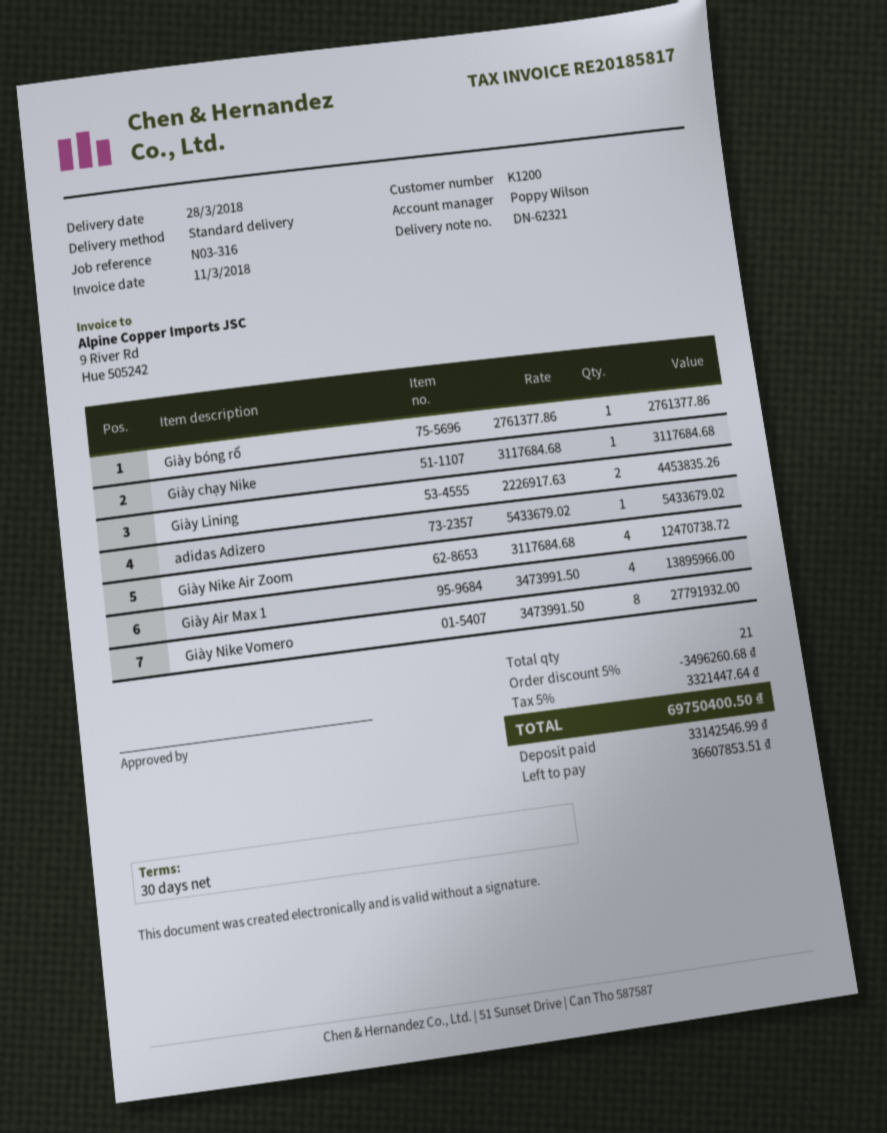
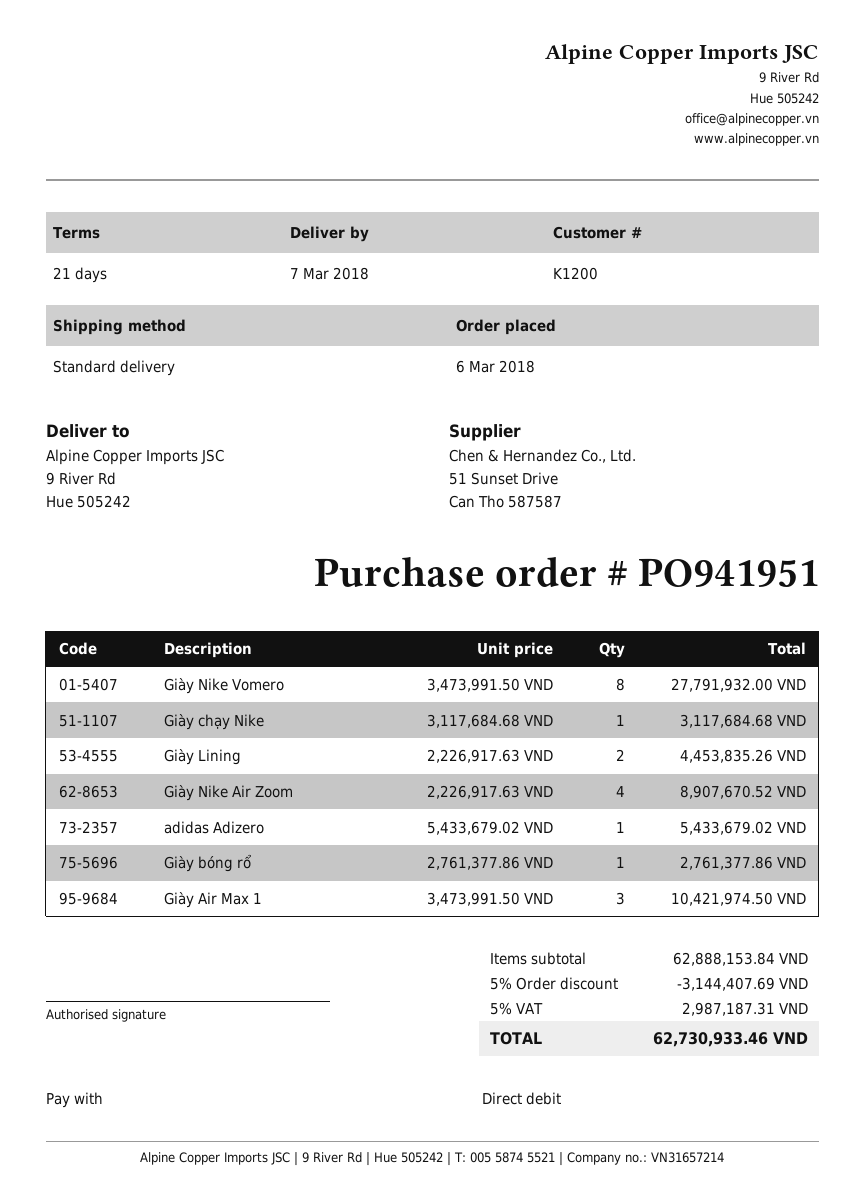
delivery date: 2018-03-28 -> 2018-03-07
payment terms: 30 days -> 21 days
Giày Nike Air Zoom: 4 x 3117684.68 = 12470738.72 -> 4 x 2226917.63 = 8907670.52
Giày Air Max 1: 4 x 3473991.50 = 13895966.00 -> 3 x 3473991.50 = 10421974.50
discount: 5% = 3496260.68 -> 5% = 3144407.69
tax: 5% = 3321447.64 -> 5% = 2987187.31
total: 69750400.50 -> 62730933.46

